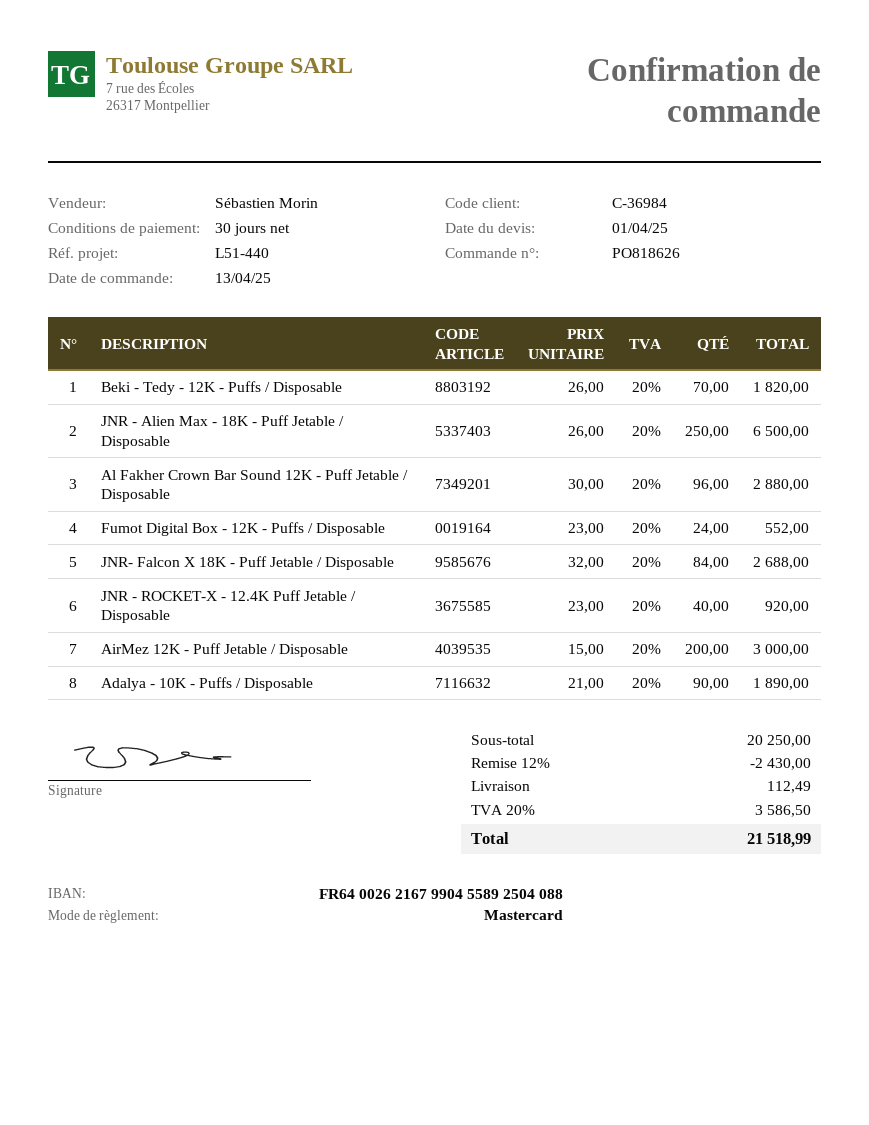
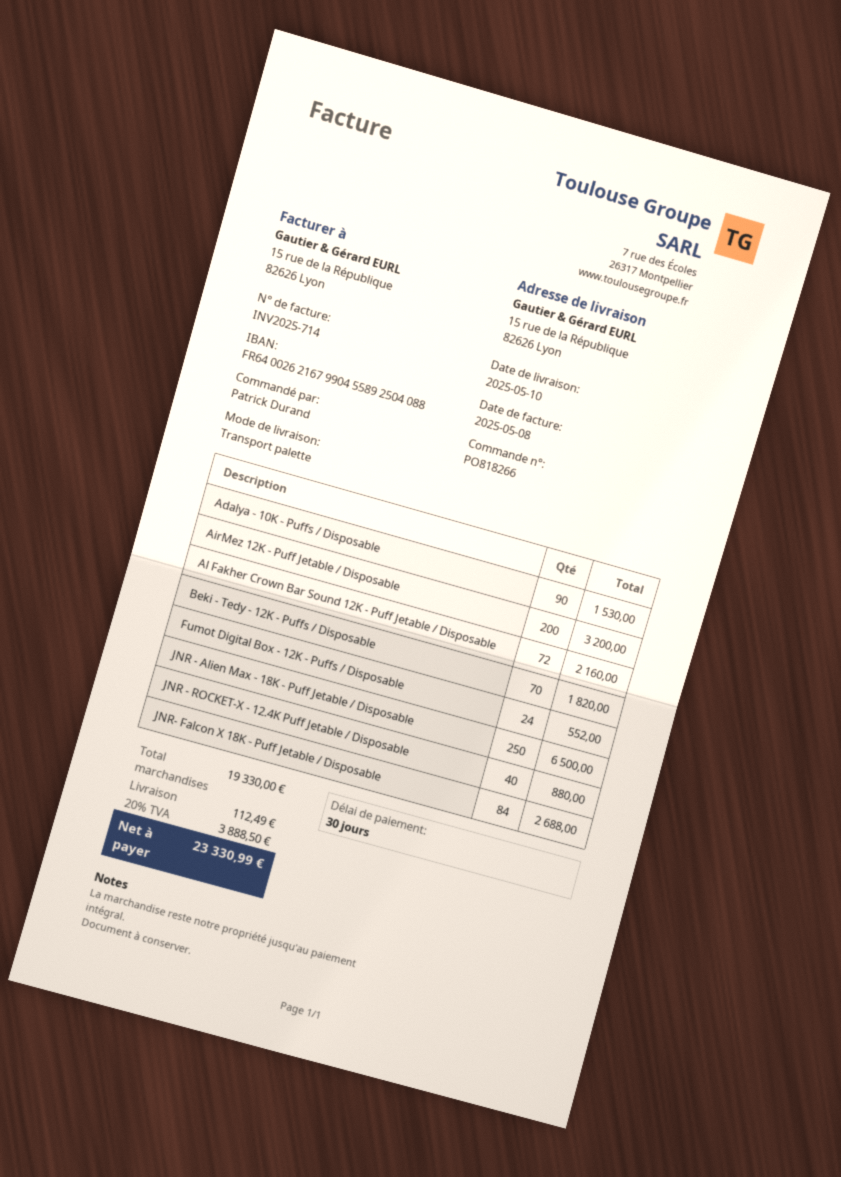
order number: PO818626 -> PO818266
Al Fakher Crown Bar Sound 12K - Puff Jetable / Disposable: 96 for 2880.00 -> 72 for 2160.00
JNR - ROCKET-X - 12.4K Puff Jetable / Disposable: 40 for 920.00 -> 40 for 880.00
AirMez 12K - Puff Jetable / Disposable: 200 for 3000.00 -> 200 for 3200.00
Adalya - 10K - Puffs / Disposable: 90 for 1890.00 -> 90 for 1530.00
subtotal: 20250.00 -> 19330.00
discount: 12% = 2430.00 -> none
tax: 20% = 3586.50 -> 20% = 3888.50
total: 21518.99 -> 23330.99

